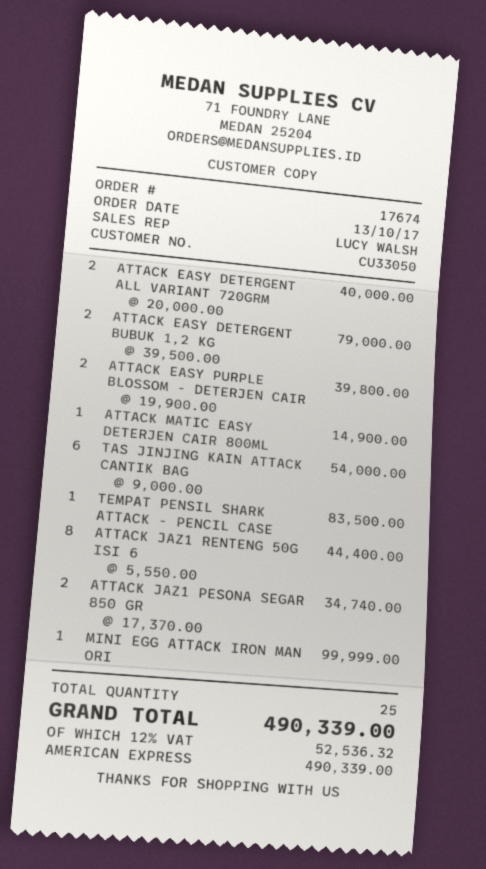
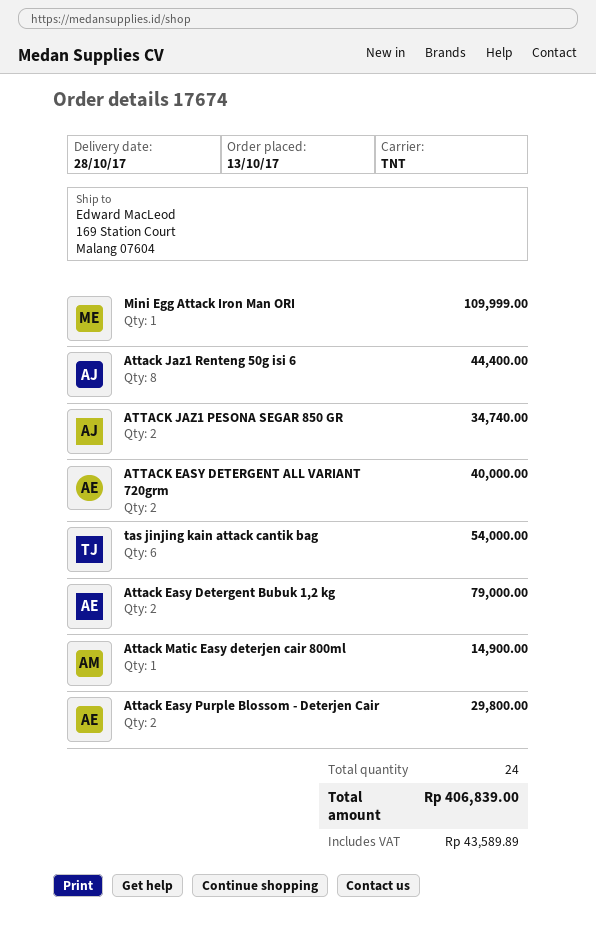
ATTACK EASY PURPLE BLOSSOM - DETERJEN CAIR: 2 for 39800.00 -> 2 for 29800.00
TEMPAT PENSIL SHARK ATTACK - PENCIL CASE: 1 for 83500.00 -> none
MINI EGG ATTACK IRON MAN ORI: 1 for 99999.00 -> 1 for 109999.00
total quantity: 25 -> 24
tax: 52536.32 -> 43589.89
total: 490339.00 -> 406839.00

